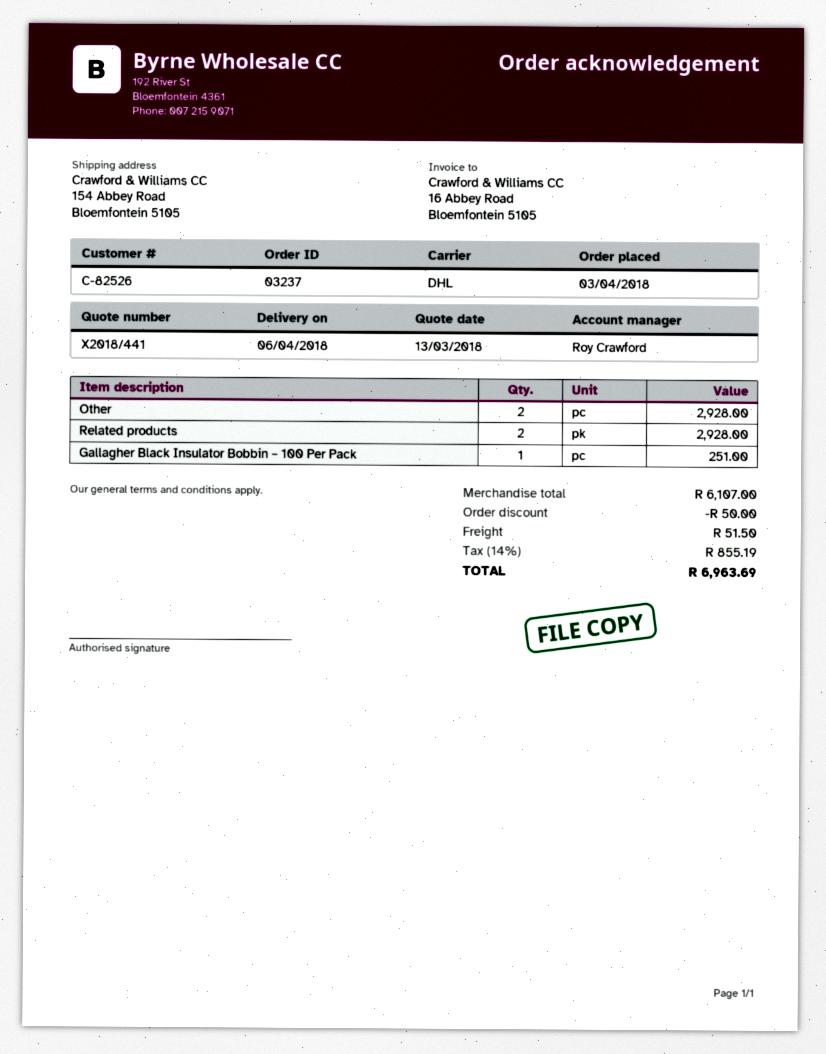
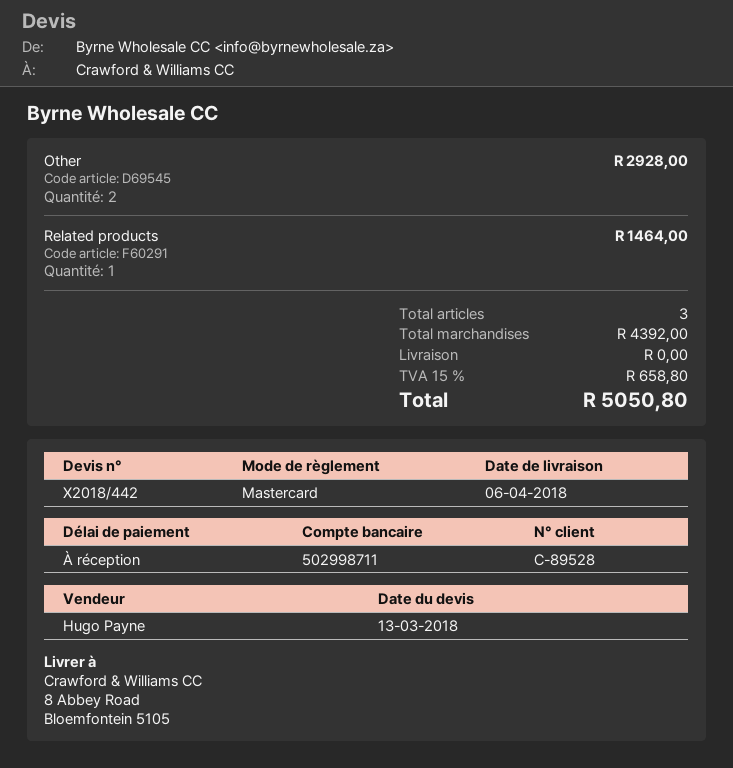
quote number: X2018/441 -> X2018/442
customer number: C-82526 -> C-89528
sales rep: Roy Crawford -> Hugo Payne
ship to: 154 Abbey Road, Bloemfontein 5105 -> 8 Abbey Road, Bloemfontein 5105
Related products: 2 for 2928.00 -> 1 for 1464.00
Gallagher Black Insulator Bobbin – 100 Per Pack: 1 for 251.00 -> none
subtotal: 6107.00 -> 4392.00
discount: 50.00 -> none
shipping: 51.50 -> 0.00
tax: 14% = 855.19 -> 15% = 658.80
total: 6963.69 -> 5050.80

